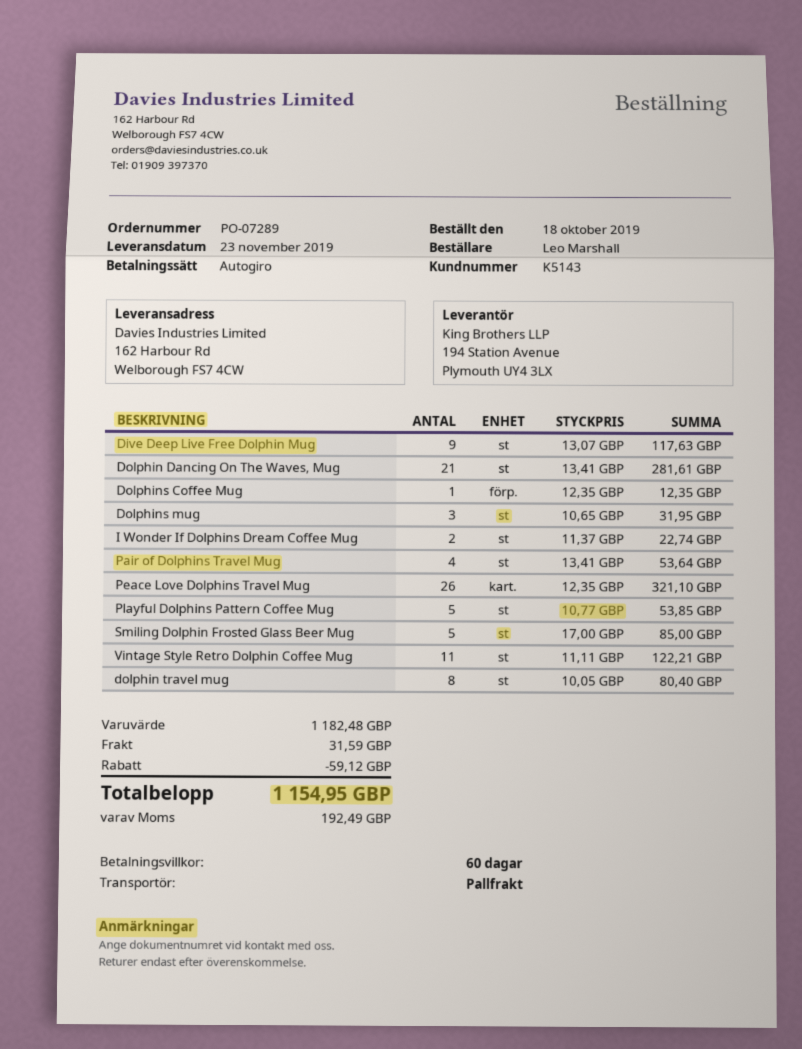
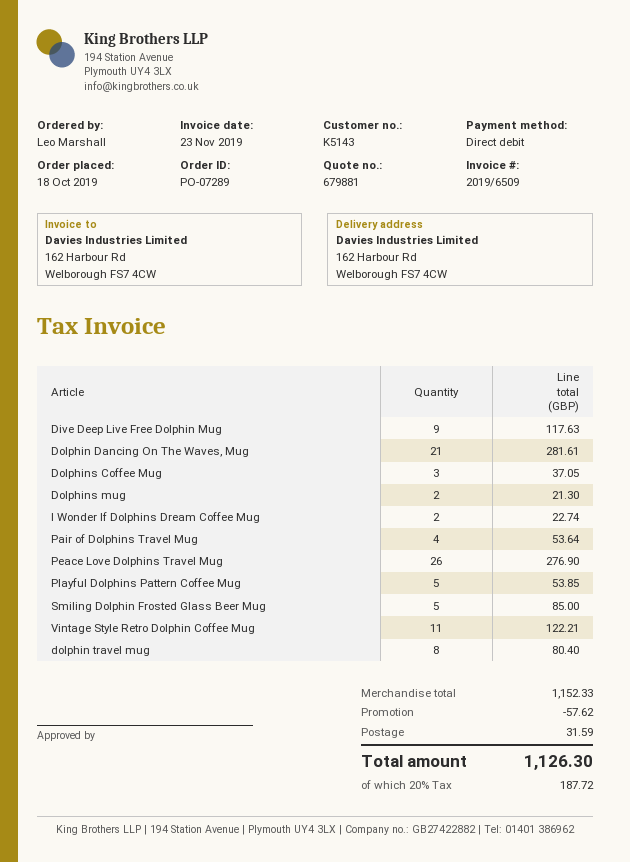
Dolphins Coffee Mug: 1 for 12.35 -> 3 for 37.05
Dolphins mug: 3 for 31.95 -> 2 for 21.30
Peace Love Dolphins Travel Mug: 26 for 321.10 -> 26 for 276.90
subtotal: 1182.48 -> 1152.33
discount: 59.12 -> 57.62
tax: 192.49 -> 187.72
total: 1154.95 -> 1126.30

